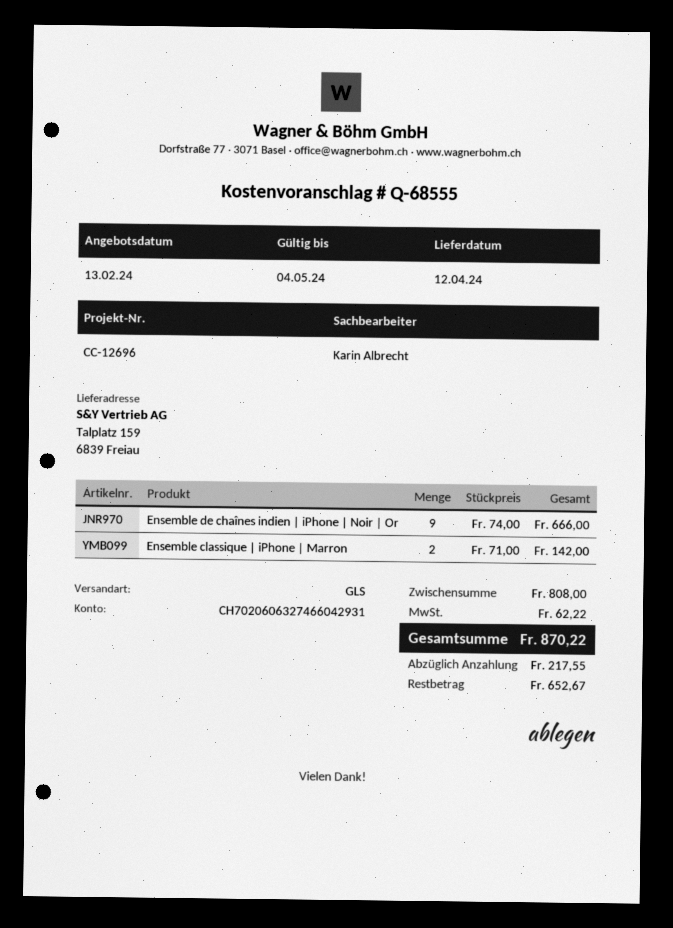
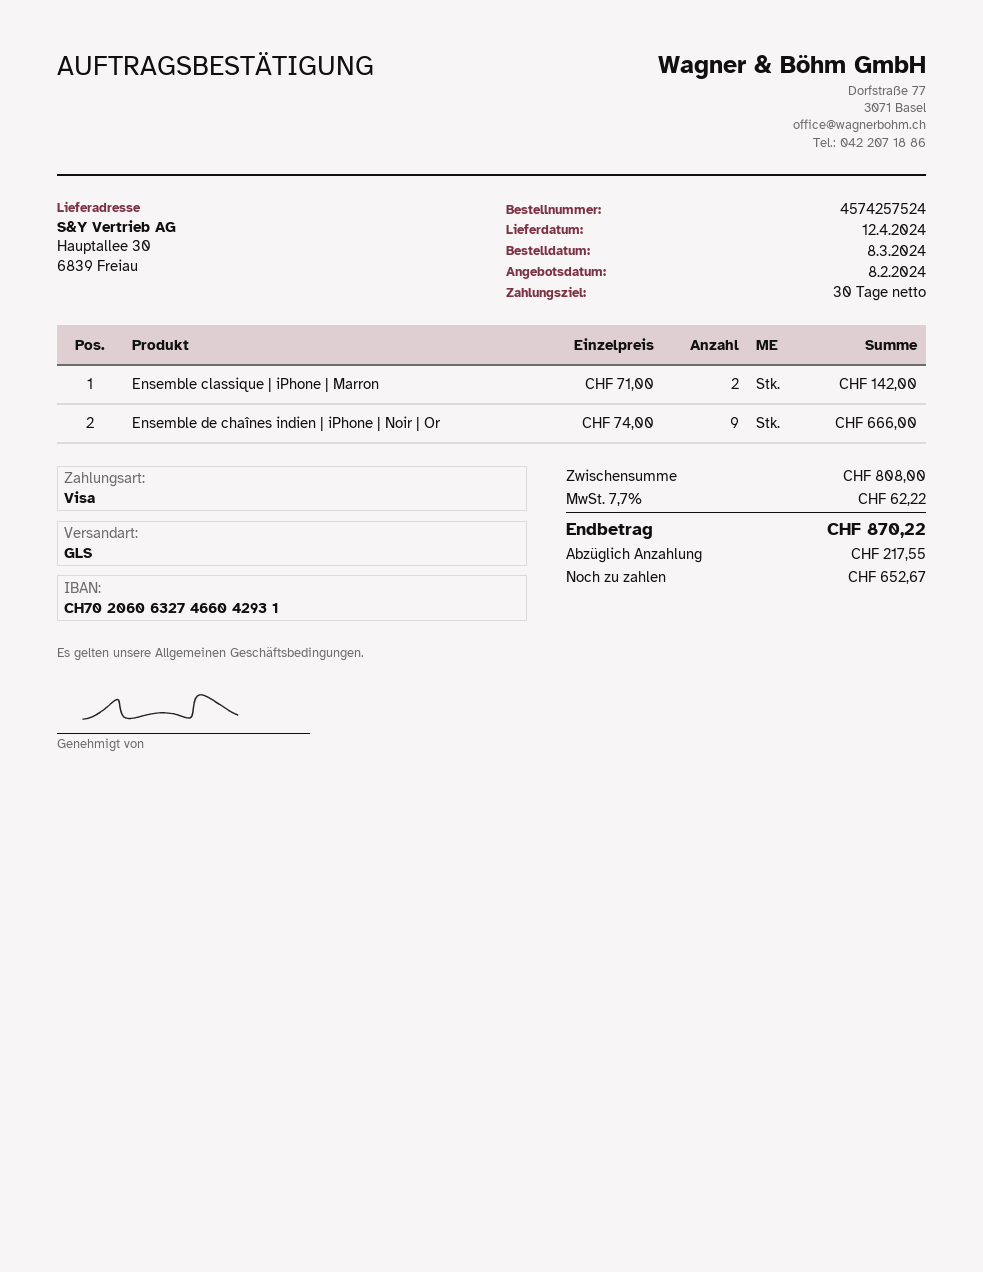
quote date: 2024-02-13 -> 2024-02-08
ship to: Talplatz 159, 6839 Freiau -> Hauptallee 30, 6839 Freiau

